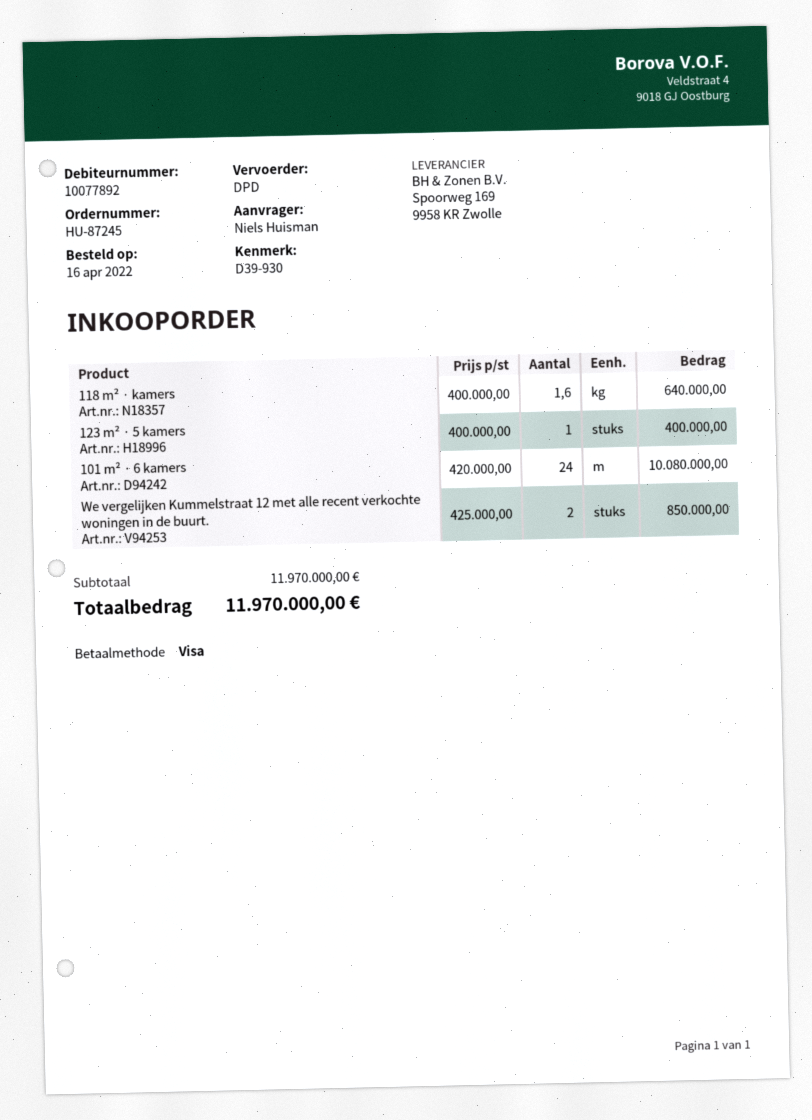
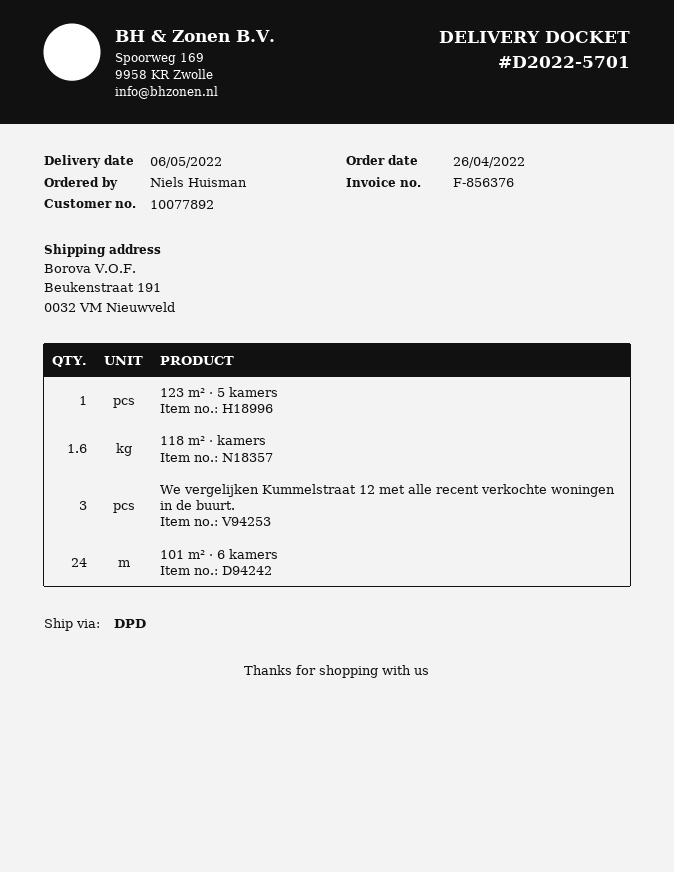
order date: 2022-04-16 -> 2022-04-26
We vergelijken Kummelstraat 12 met alle recent verkochte woningen in de buurt.: 2 -> 3

